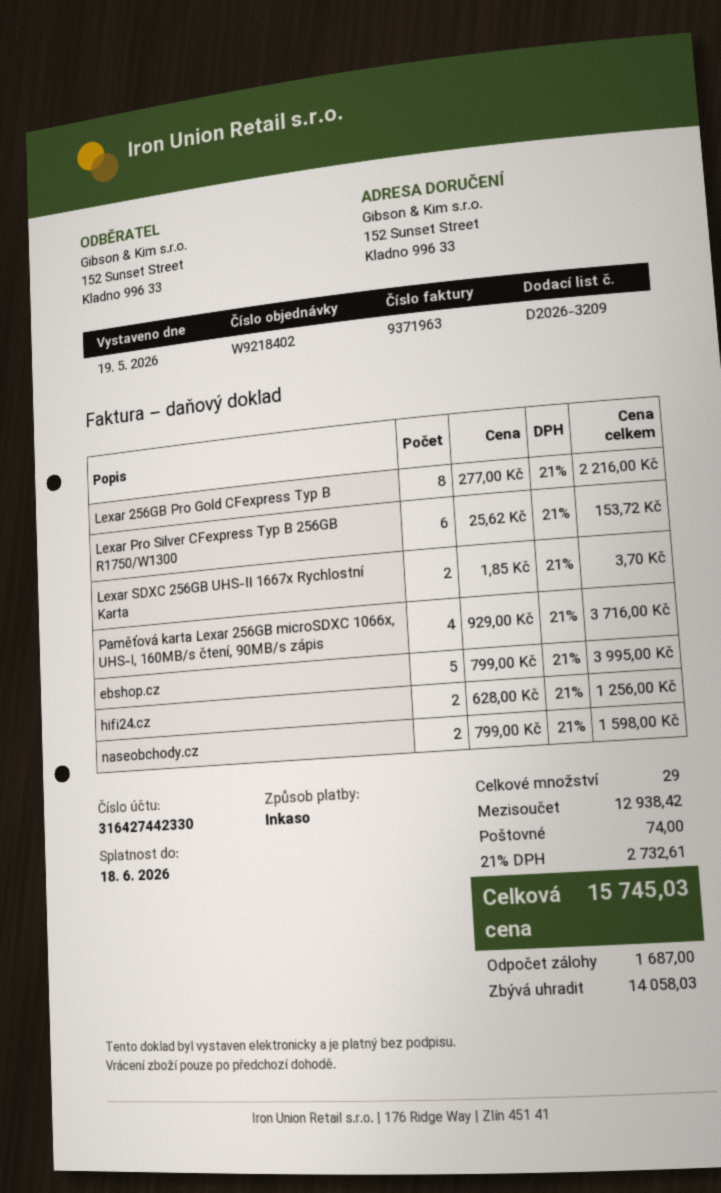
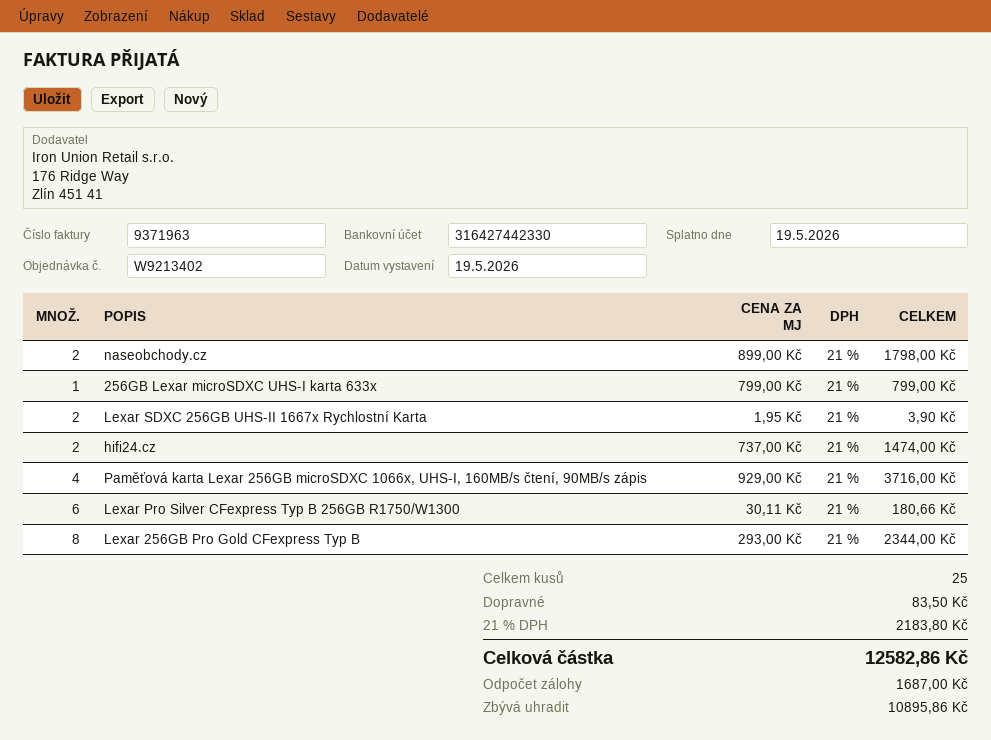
order number: W9218402 -> W9213402
due date: 2026-06-18 -> 2026-05-19
Lexar 256GB Pro Gold CFexpress Typ B: 8 x 277.00 = 2216.00 -> 8 x 293.00 = 2344.00
Lexar Pro Silver CFexpress Typ B 256GB R1750/W1300: 6 x 25.62 = 153.72 -> 6 x 30.11 = 180.66
Lexar SDXC 256GB UHS-II 1667x Rychlostní Karta: 2 x 1.85 = 3.70 -> 2 x 1.95 = 3.90
ebshop.cz: 5 x 799.00 = 3995.00 -> none
hifi24.cz: 2 x 628.00 = 1256.00 -> 2 x 737.00 = 1474.00
naseobchody.cz: 2 x 799.00 = 1598.00 -> 2 x 899.00 = 1798.00
256GB Lexar microSDXC UHS-I karta 633x: none -> 1 x 799.00 = 799.00
total quantity: 29 -> 25
shipping: 74.00 -> 83.50
tax: 21% = 2732.61 -> 21% = 2183.80
total: 15745.03 -> 12582.86
balance: 14058.03 -> 10895.86

